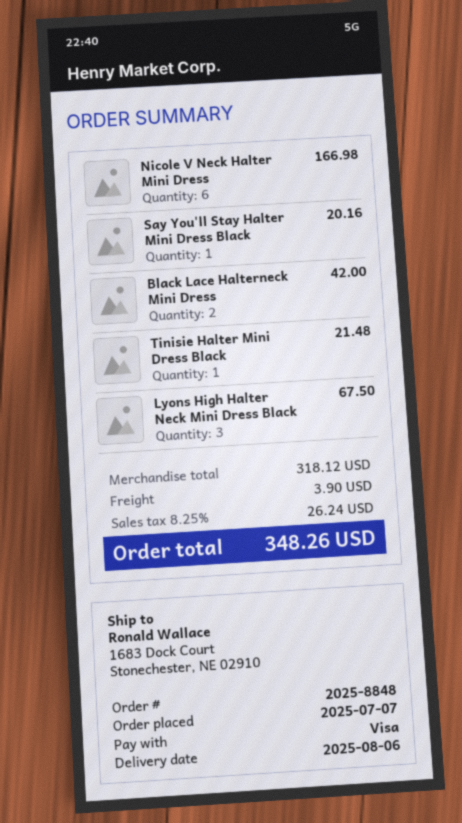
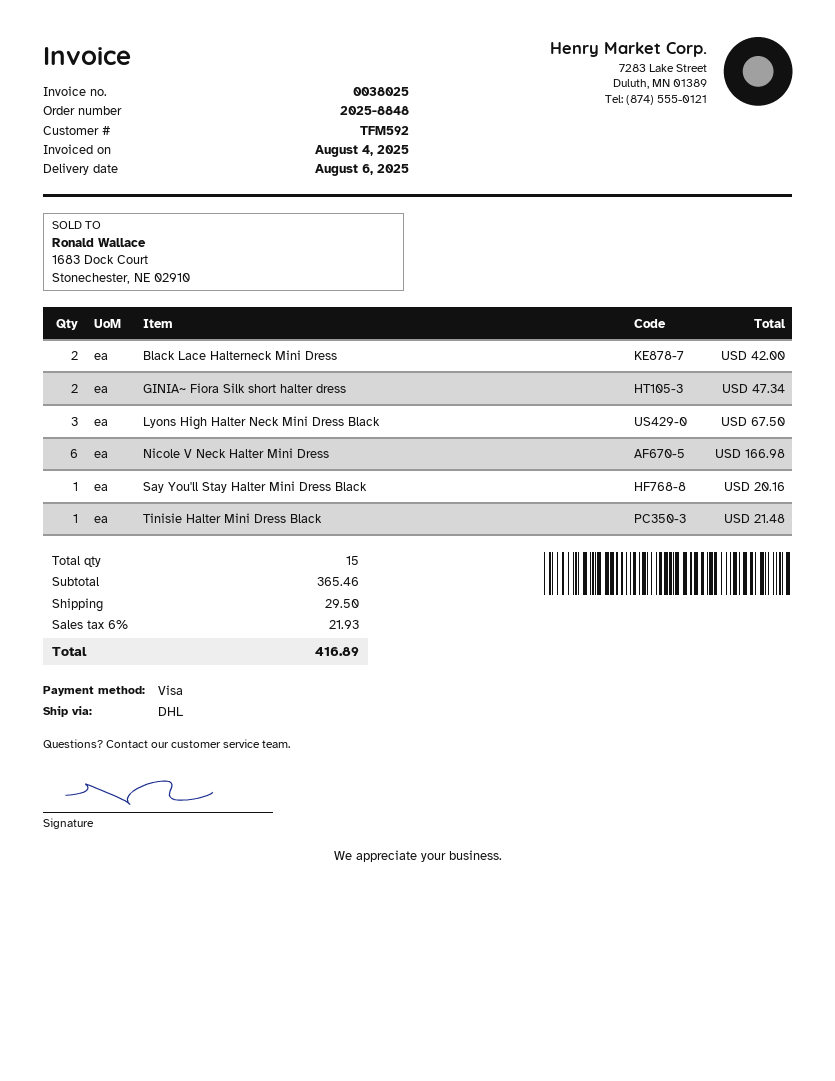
GINIA~ Fiora Silk short halter dress: none -> 2 for 47.34
subtotal: 318.12 -> 365.46
shipping: 3.90 -> 29.50
tax: 8.25% = 26.24 -> 6% = 21.93
total: 348.26 -> 416.89

